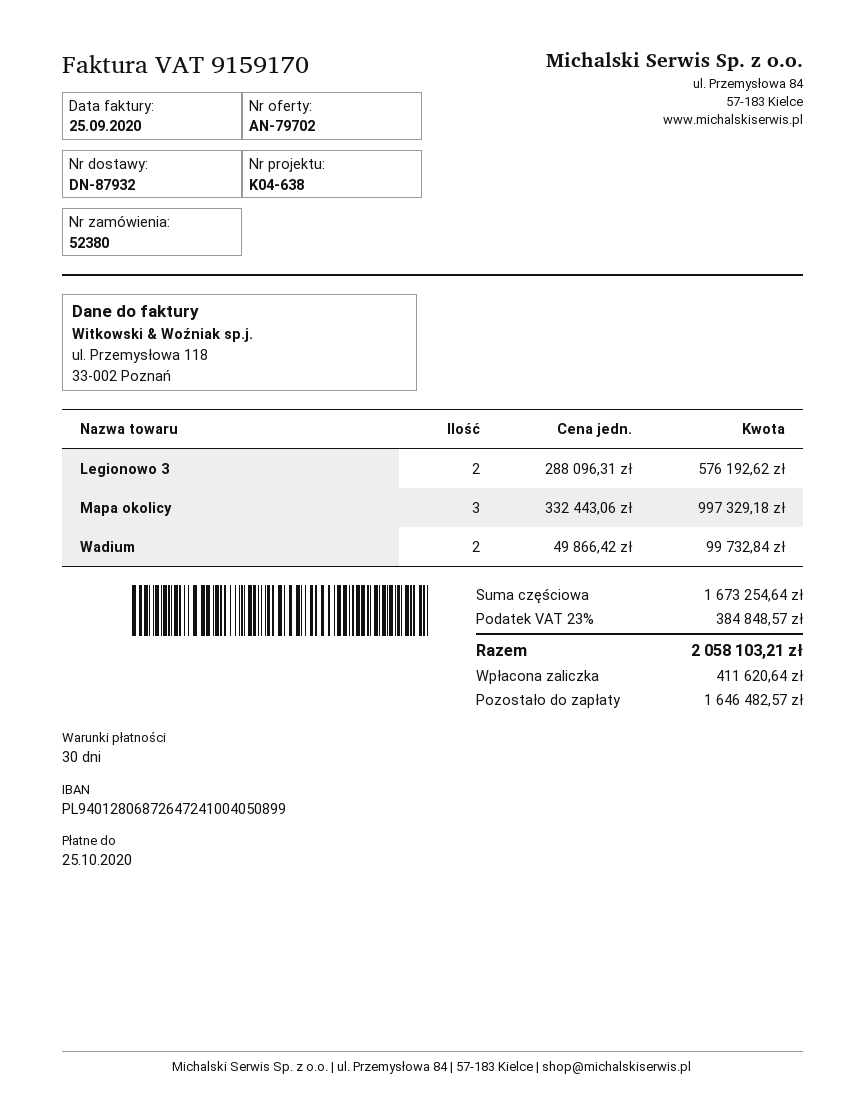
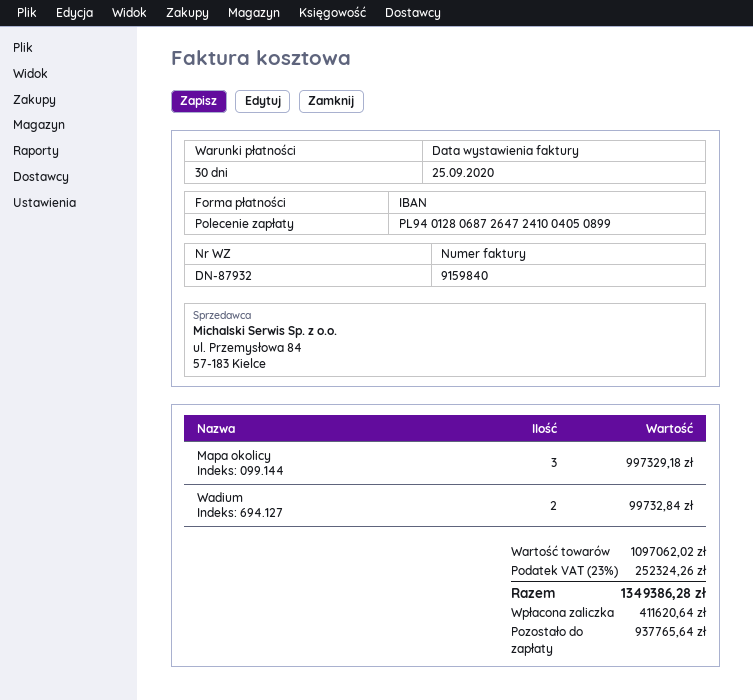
invoice number: 9159170 -> 9159840
Legionowo 3: 2 for 576192.62 -> none
subtotal: 1673254.64 -> 1097062.02
tax: 23% = 384848.57 -> 23% = 252324.26
total: 2058103.21 -> 1349386.28
balance: 1646482.57 -> 937765.64

